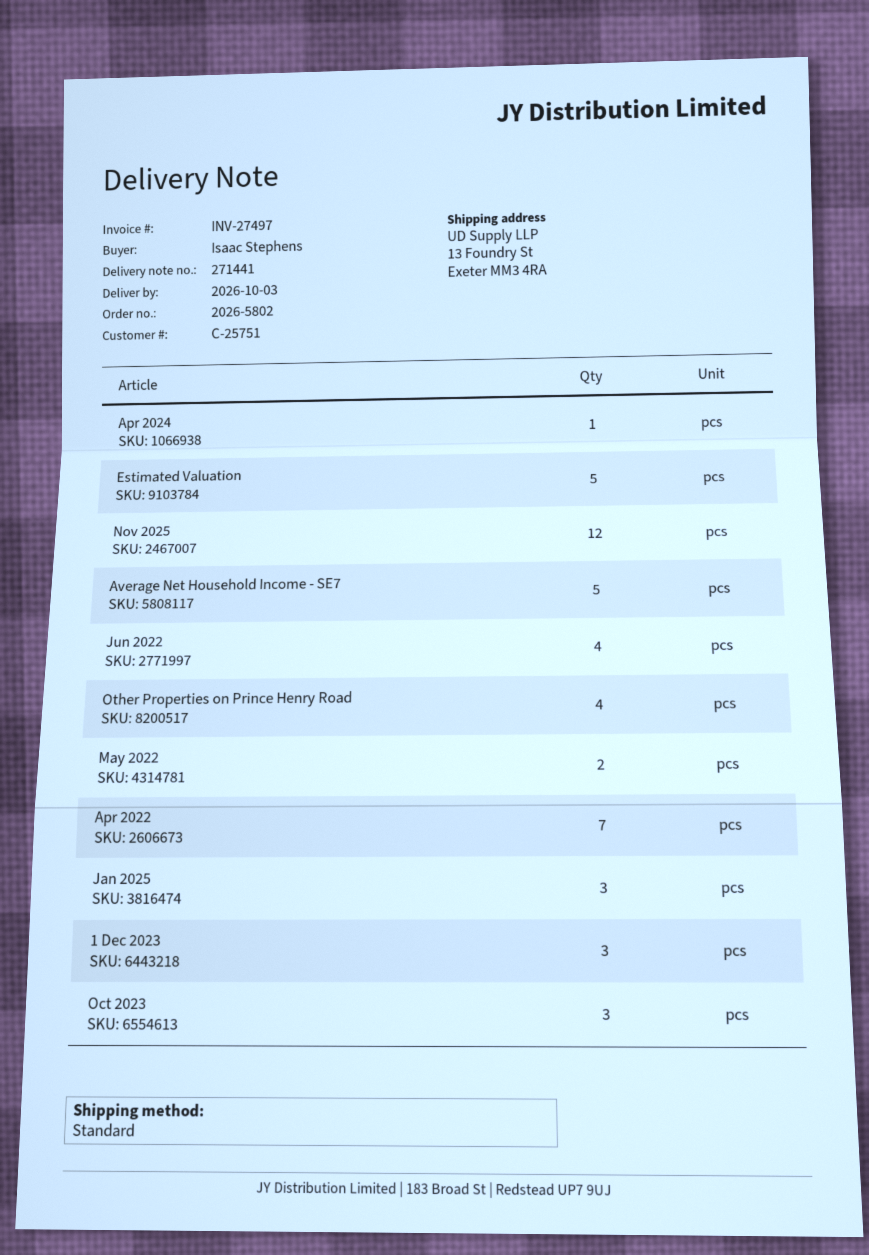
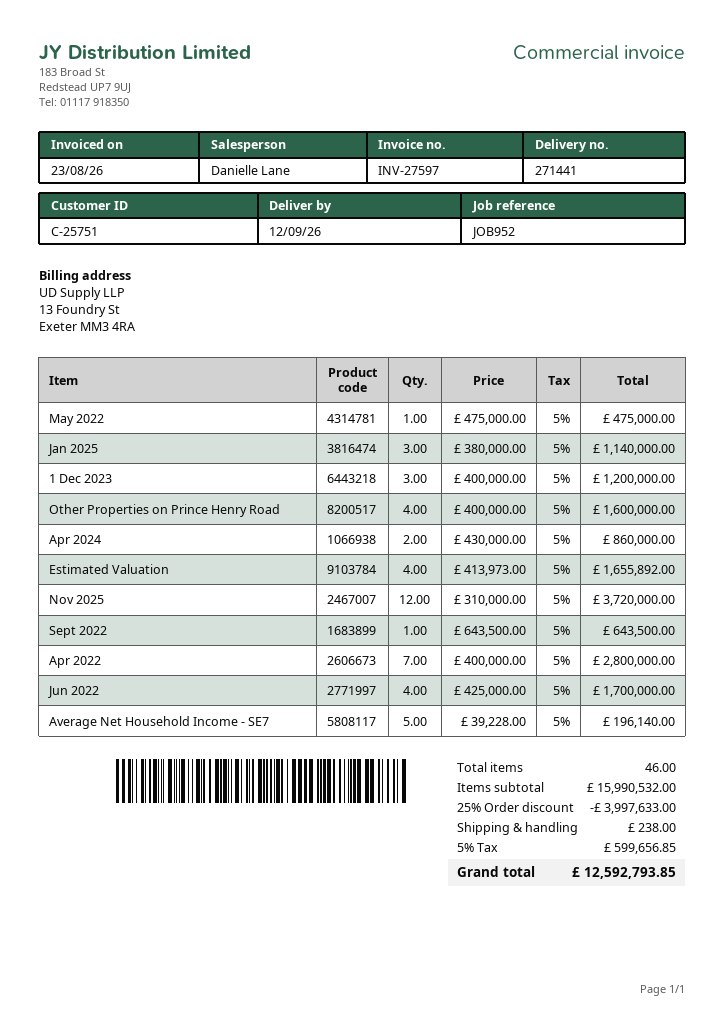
delivery date: 2026-10-03 -> 2026-09-12
invoice number: INV-27497 -> INV-27597
Apr 2024: 1 -> 2
Estimated Valuation: 5 -> 4
May 2022: 2 -> 1
Oct 2023: 3 -> none
Sept 2022: none -> 1

